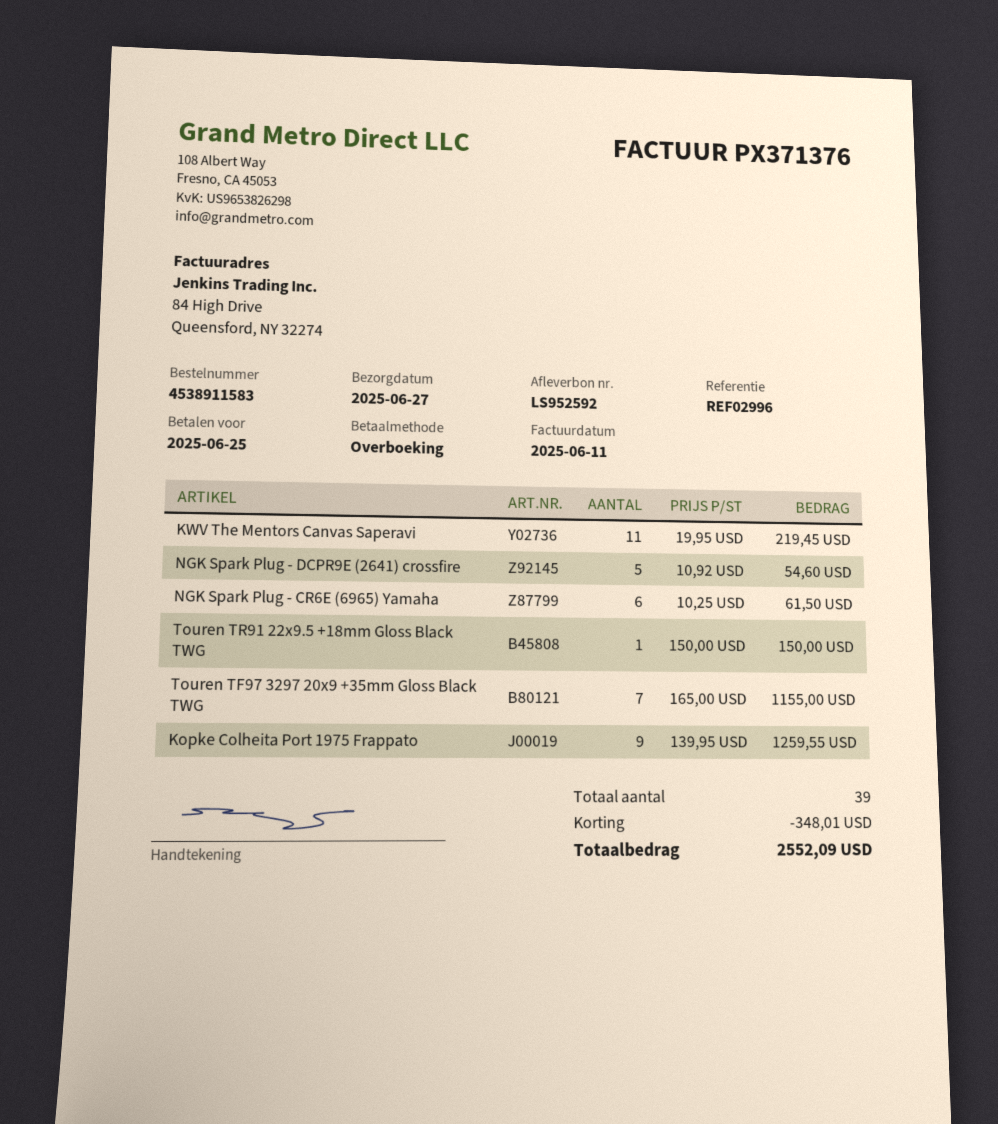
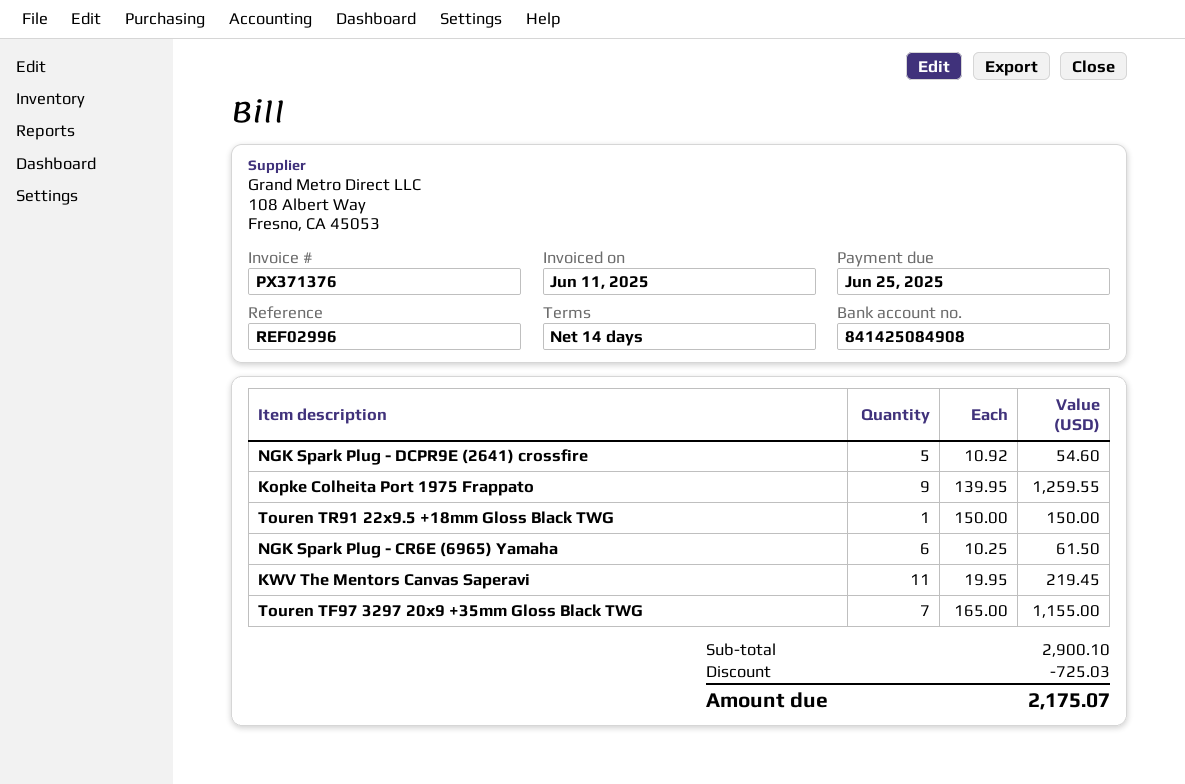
discount: 348.01 -> 725.03
total: 2552.09 -> 2175.07

